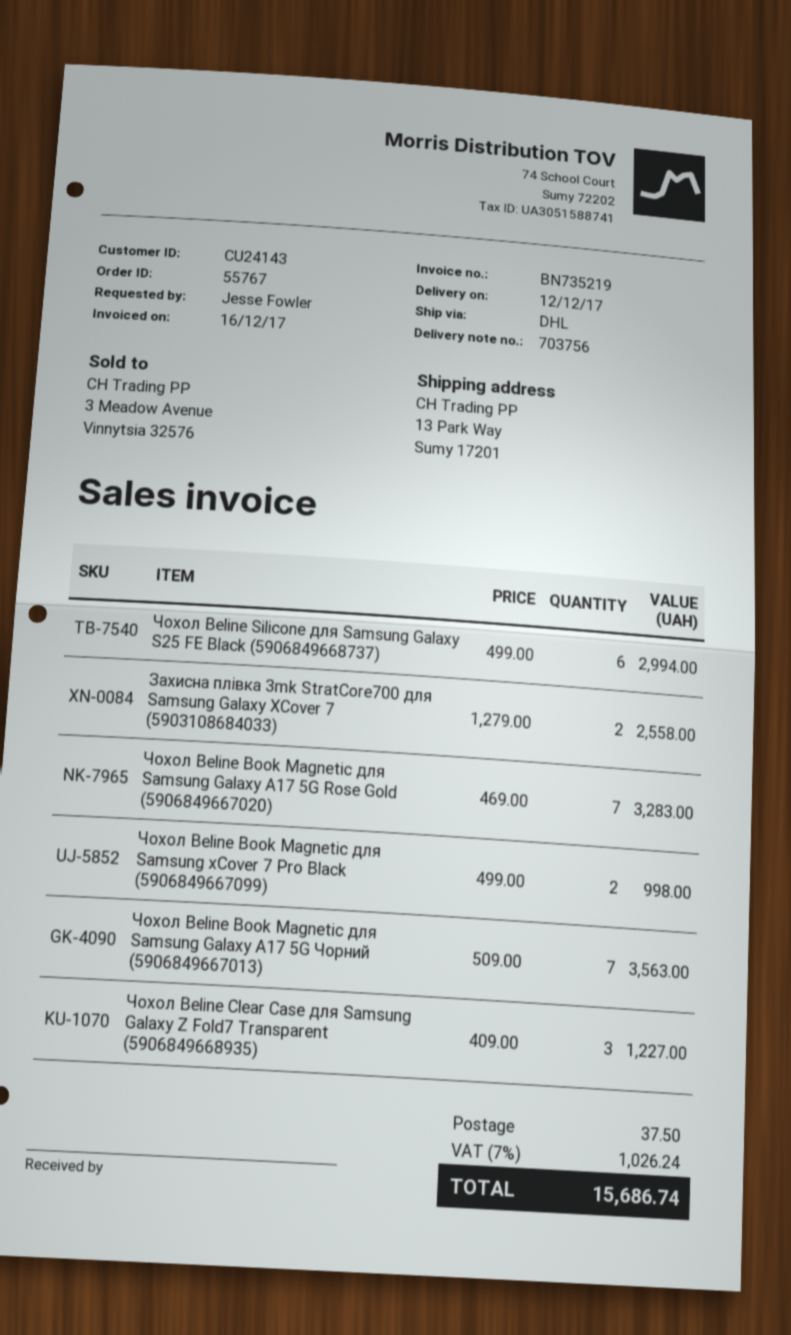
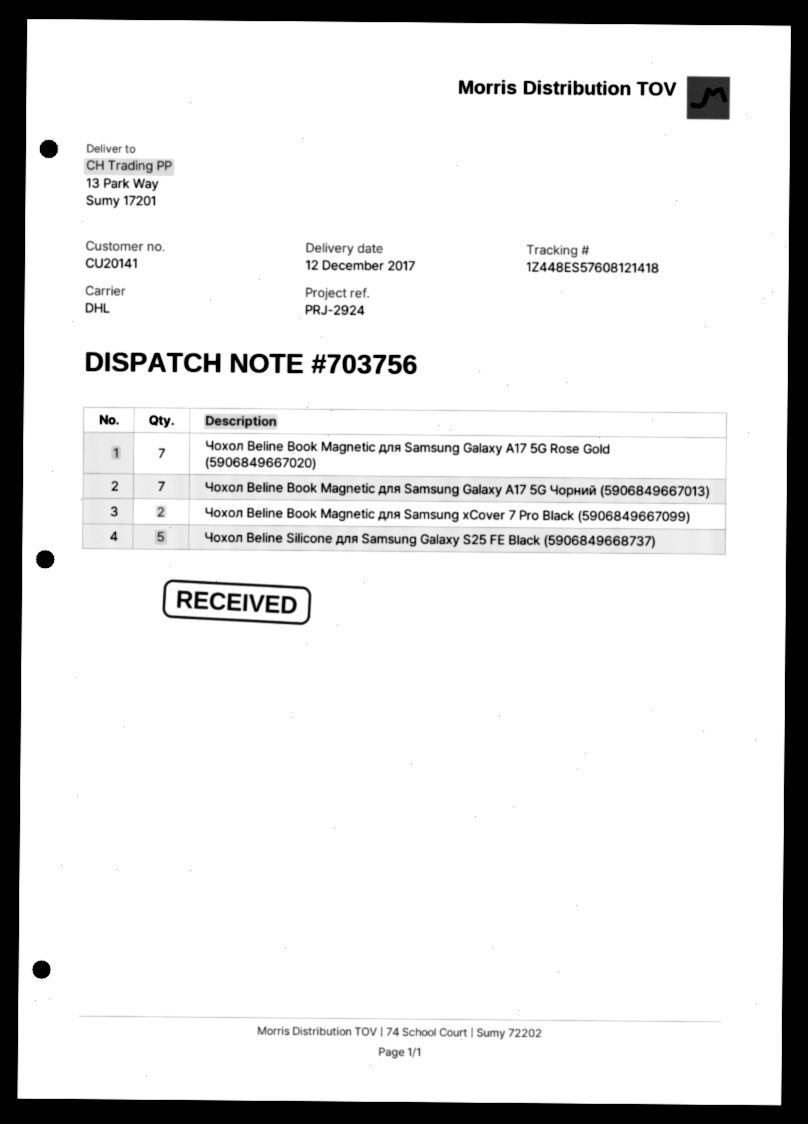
customer number: CU24143 -> CU20141
Чохол Beline Silicone для Samsung Galaxy S25 FE Black (5906849668737): 6 -> 5
Захисна плівка 3mk StratCore700 для Samsung Galaxy XCover 7 (5903108684033): 2 -> none
Чохол Beline Clear Case для Samsung Galaxy Z Fold7 Transparent (5906849668935): 3 -> none

